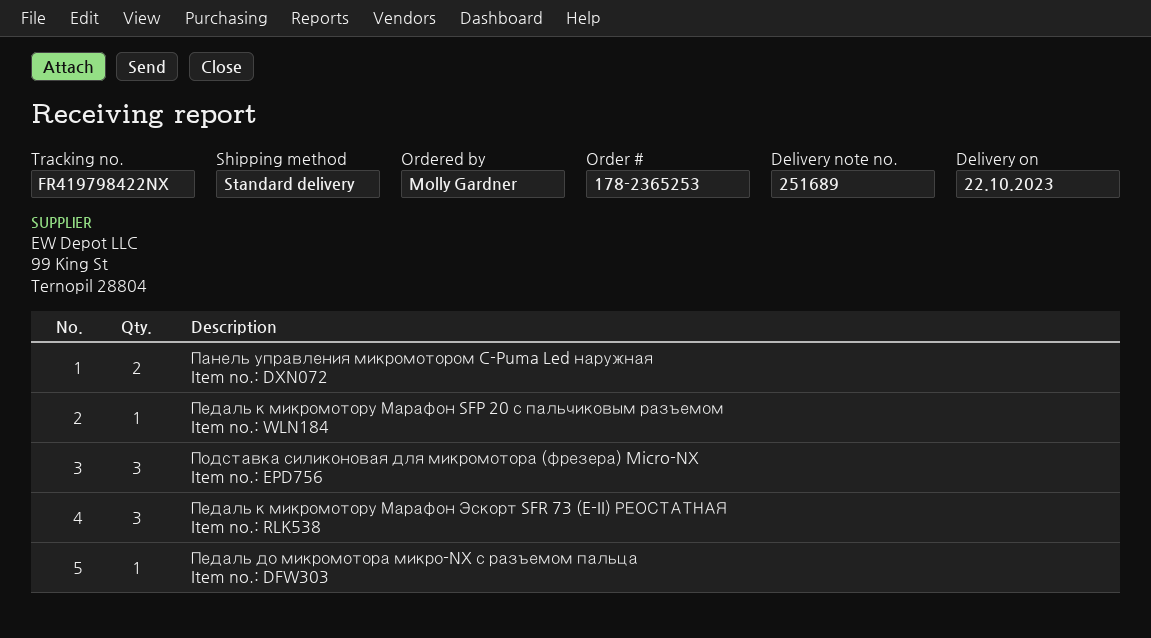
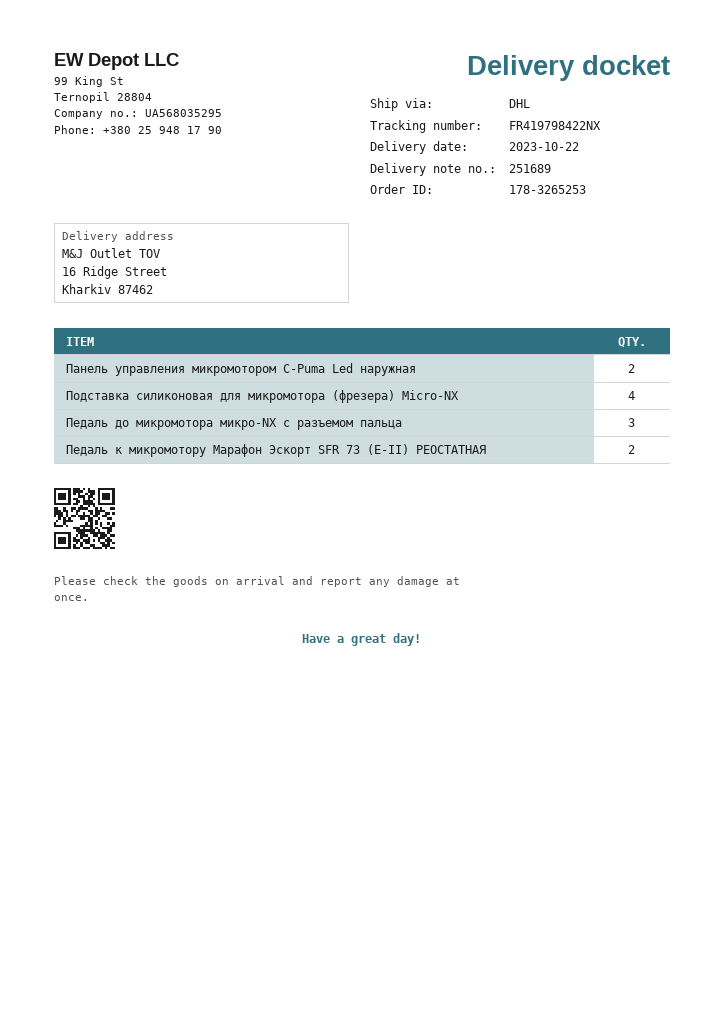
order number: 178-2365253 -> 178-3265253
shipping method: standard -> DHL
Педаль к микромотору Марафон SFP 20 с пальчиковым разъемом: 1 -> none
Подставка силиконовая для микромотора (фрезера) Micro-NX: 3 -> 4
Педаль к микромотору Марафон Эскорт SFR 73 (E-II) РЕОСТАТНАЯ: 3 -> 2
Педаль до микромотора микро-NX с разъемом пальца: 1 -> 3

